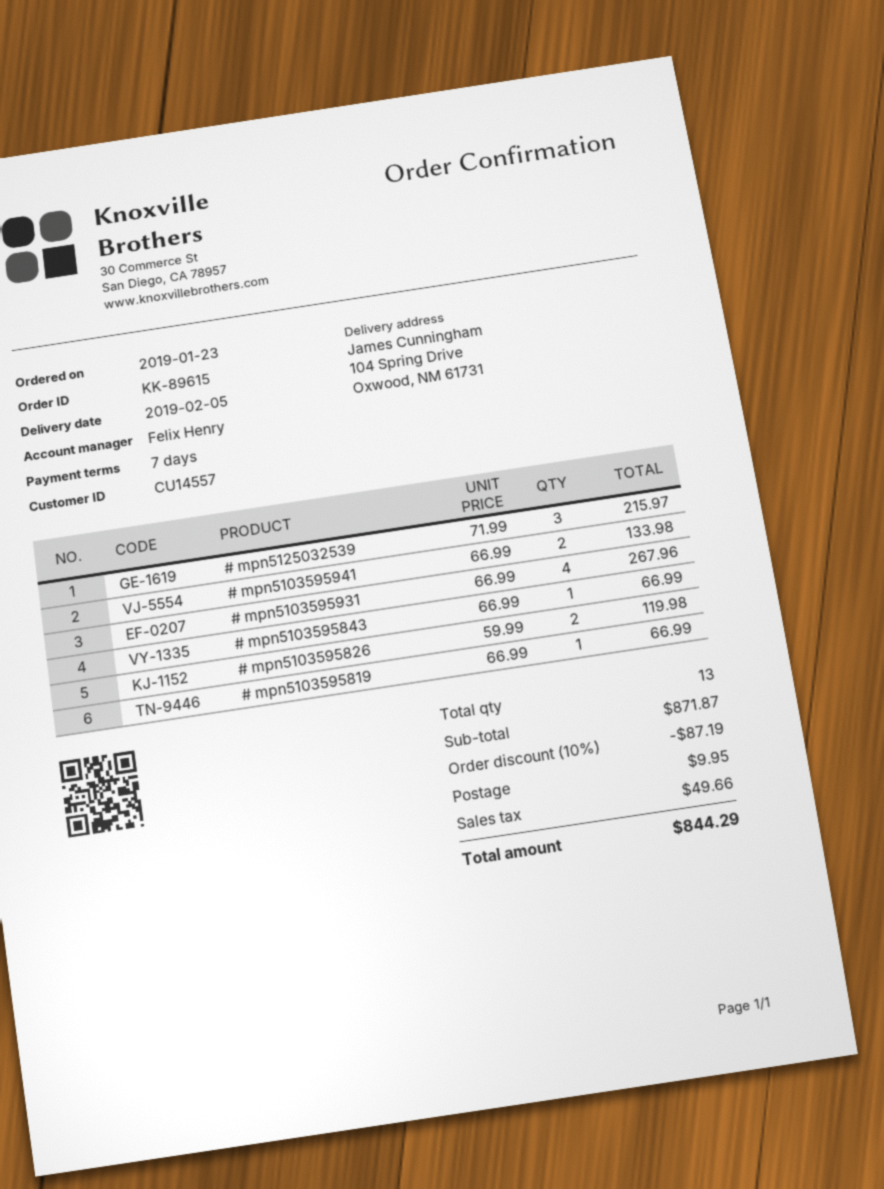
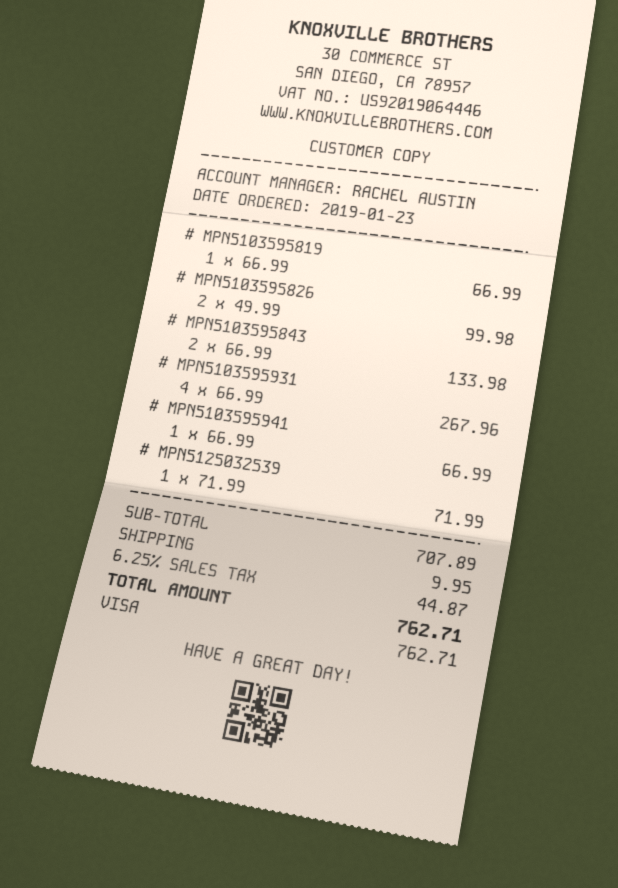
sales rep: Felix Henry -> RACHEL AUSTIN
# mpn5125032539: 3 x 71.99 = 215.97 -> 1 x 71.99 = 71.99
# mpn5103595941: 2 x 66.99 = 133.98 -> 1 x 66.99 = 66.99
# mpn5103595843: 1 x 66.99 = 66.99 -> 2 x 66.99 = 133.98
# mpn5103595826: 2 x 59.99 = 119.98 -> 2 x 49.99 = 99.98
subtotal: 871.87 -> 707.89
discount: 10% = 87.19 -> none
tax: 49.66 -> 44.87
total: 844.29 -> 762.71

